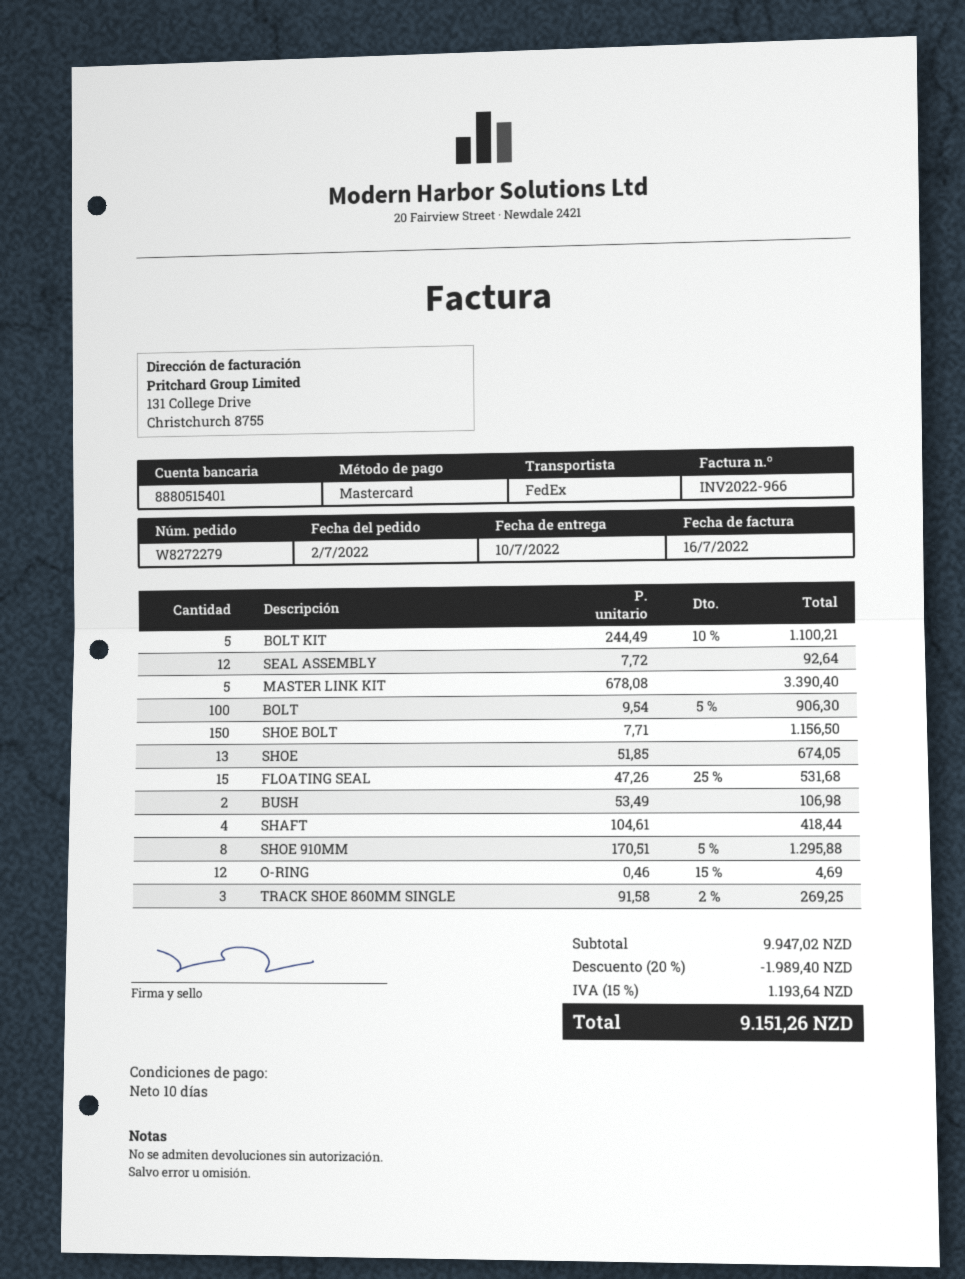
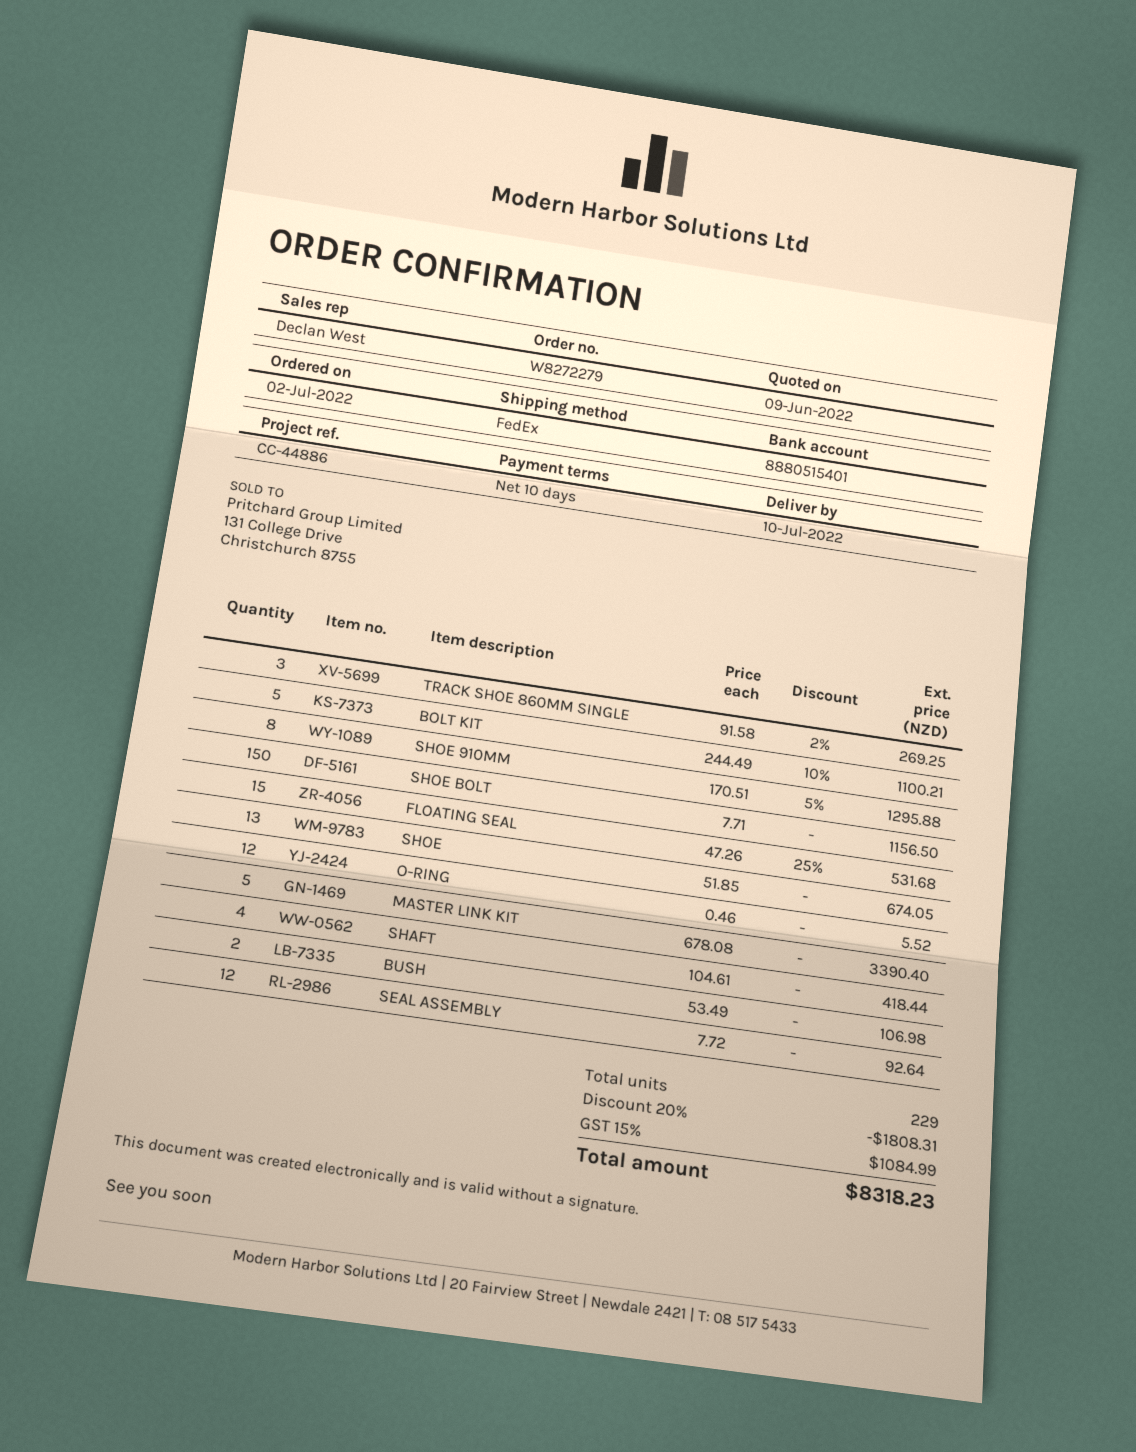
BOLT: 100 x 9.54 - 5% = 906.30 -> none
O-RING: 12 x 0.46 - 15% = 4.69 -> 12 x 0.46 = 5.52
discount: 20% = 1989.40 -> 20% = 1808.31
tax: 15% = 1193.64 -> 15% = 1084.99
total: 9151.26 -> 8318.23

